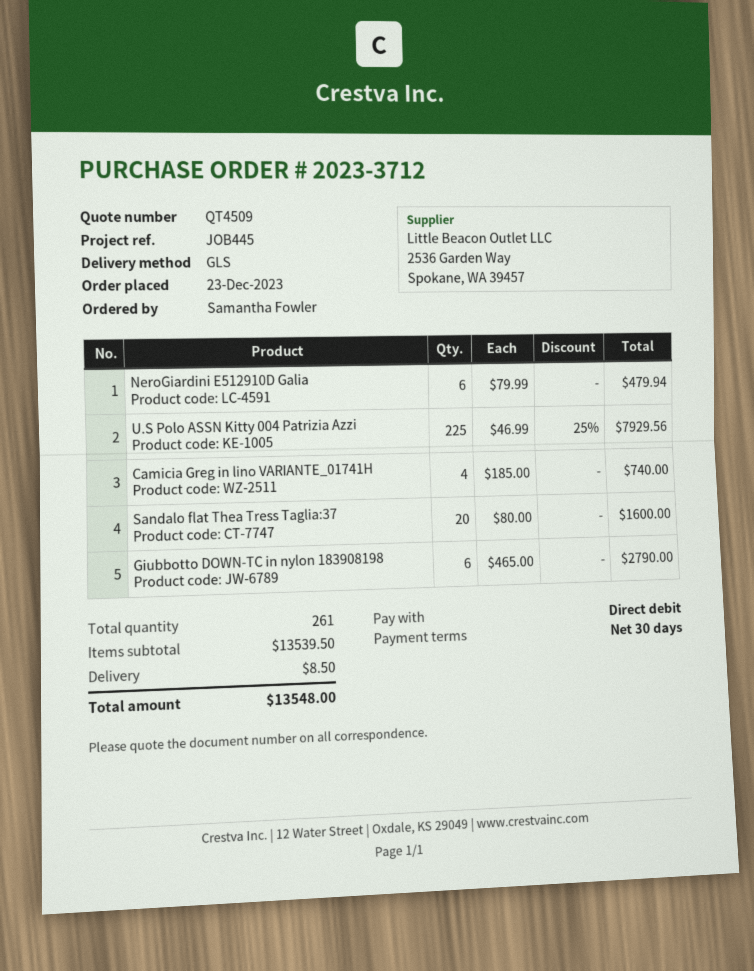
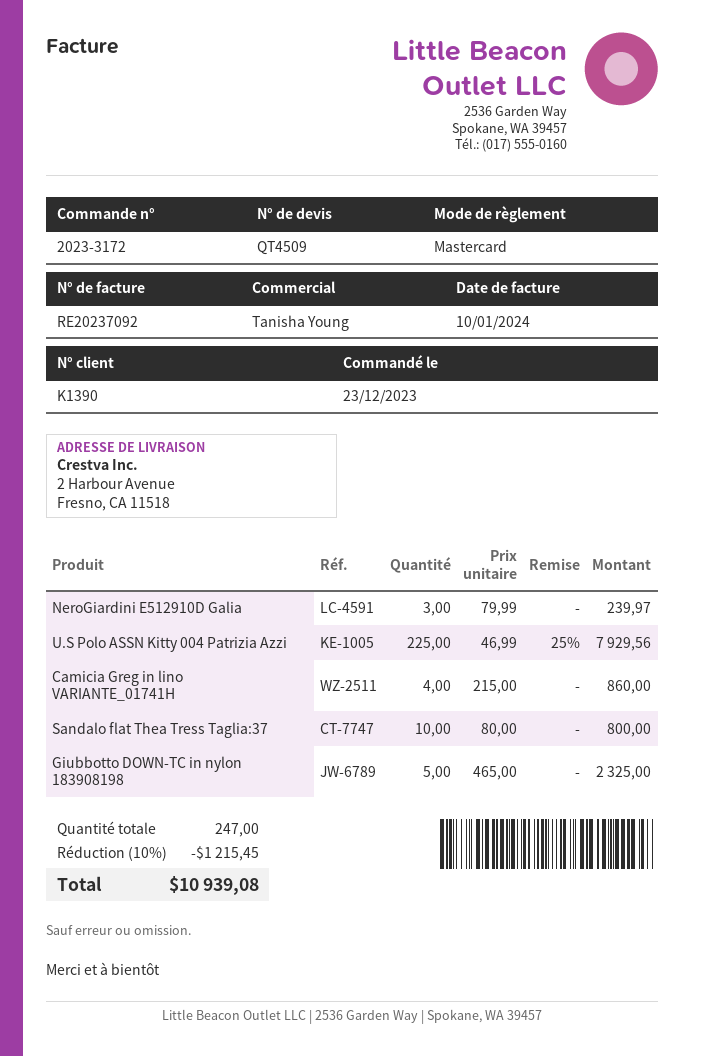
order number: 2023-3712 -> 2023-3172
payment method: direct debit -> Mastercard
NeroGiardini E512910D Galia: 6 x 79.99 = 479.94 -> 3 x 79.99 = 239.97
Camicia Greg in lino VARIANTE_01741H: 4 x 185.00 = 740.00 -> 4 x 215.00 = 860.00
Sandalo flat Thea Tress Taglia:37: 20 x 80.00 = 1600.00 -> 10 x 80.00 = 800.00
Giubbotto DOWN-TC in nylon 183908198: 6 x 465.00 = 2790.00 -> 5 x 465.00 = 2325.00
total quantity: 261 -> 247
discount: none -> 10% = 1215.45
shipping: 8.50 -> none
total: 13548.00 -> 10939.08

